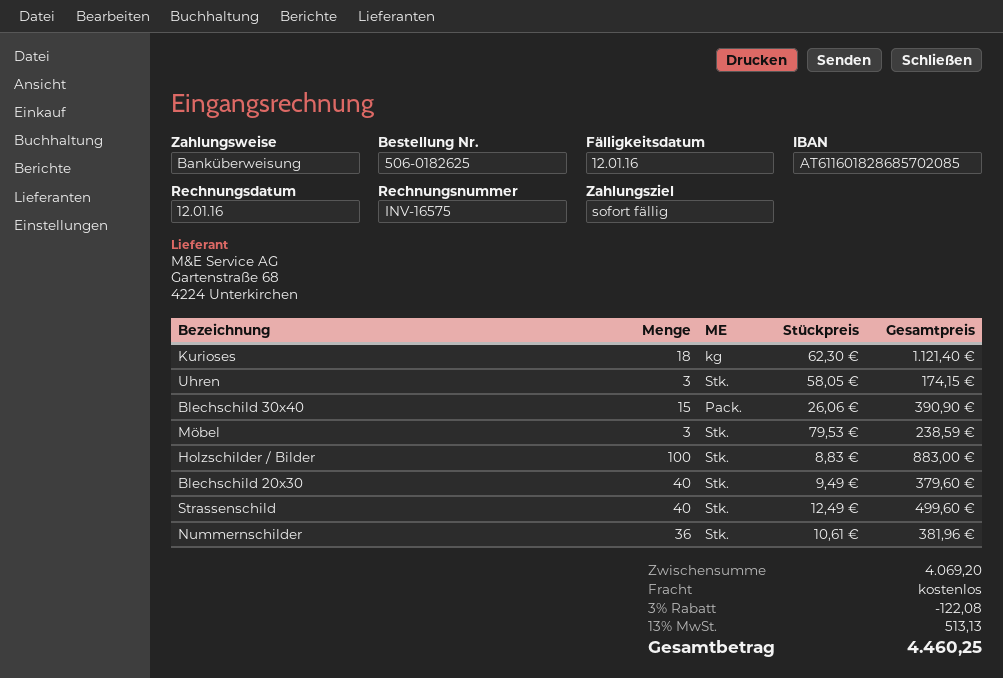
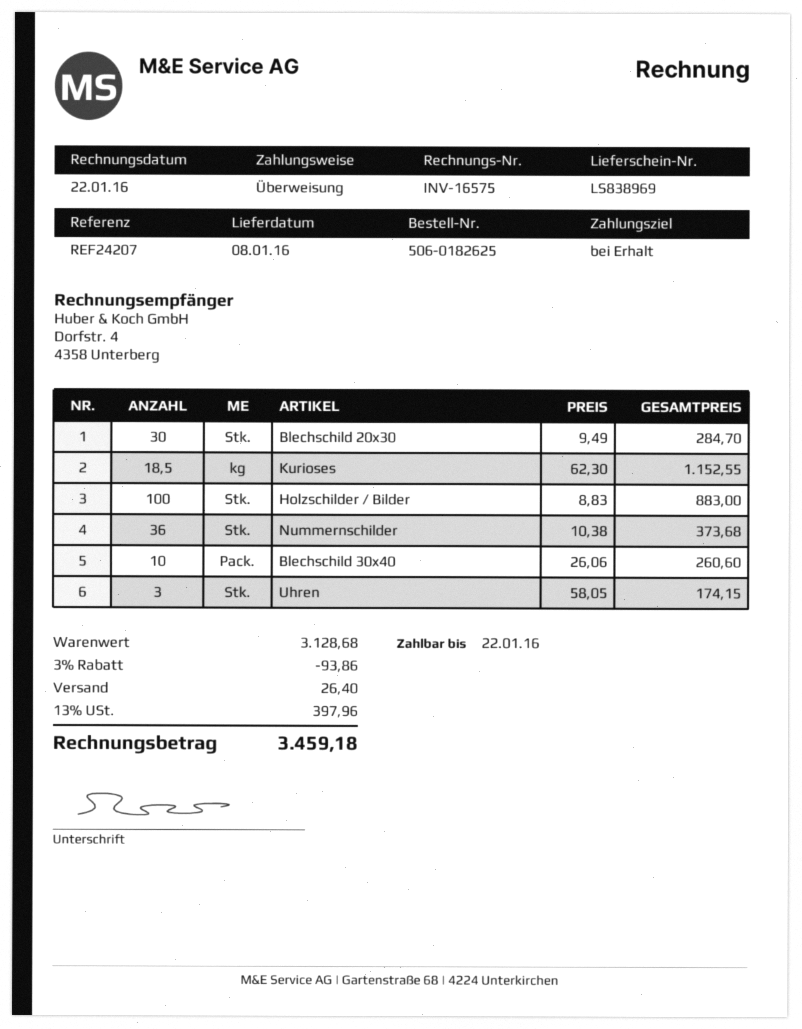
invoice date: 2016-01-12 -> 2016-01-22
due date: 2016-01-12 -> 2016-01-22
Kurioses: 18 x 62.30 = 1121.40 -> 18.5 x 62.30 = 1152.55
Blechschild 30x40: 15 x 26.06 = 390.90 -> 10 x 26.06 = 260.60
Möbel: 3 x 79.53 = 238.59 -> none
Blechschild 20x30: 40 x 9.49 = 379.60 -> 30 x 9.49 = 284.70
Strassenschild: 40 x 12.49 = 499.60 -> none
Nummernschilder: 36 x 10.61 = 381.96 -> 36 x 10.38 = 373.68
subtotal: 4069.20 -> 3128.68
discount: 3% = 122.08 -> 3% = 93.86
shipping: 0.00 -> 26.40
tax: 13% = 513.13 -> 13% = 397.96
total: 4460.25 -> 3459.18

